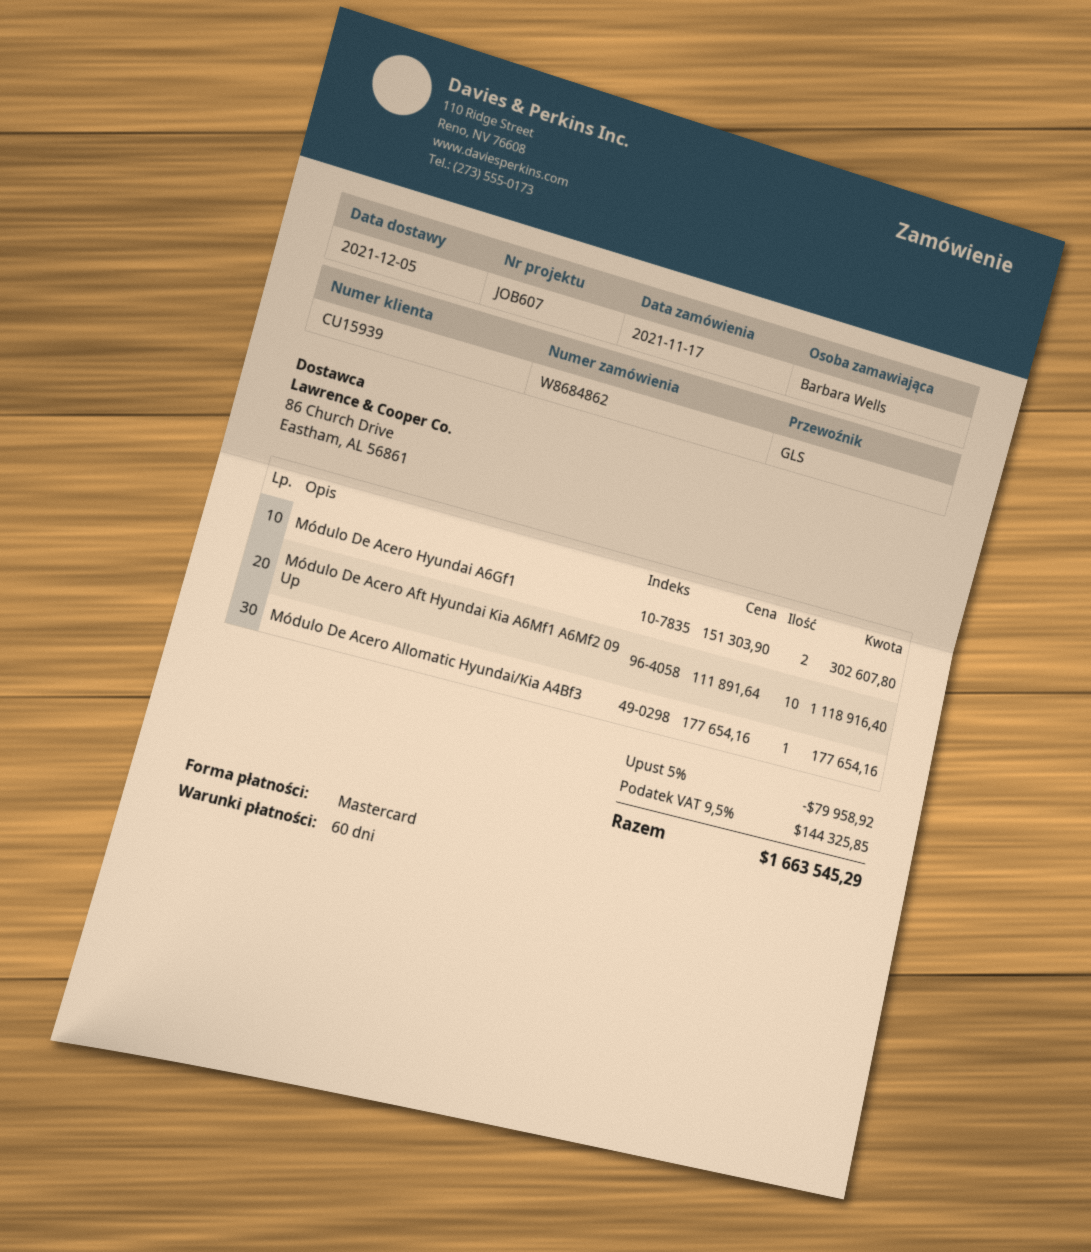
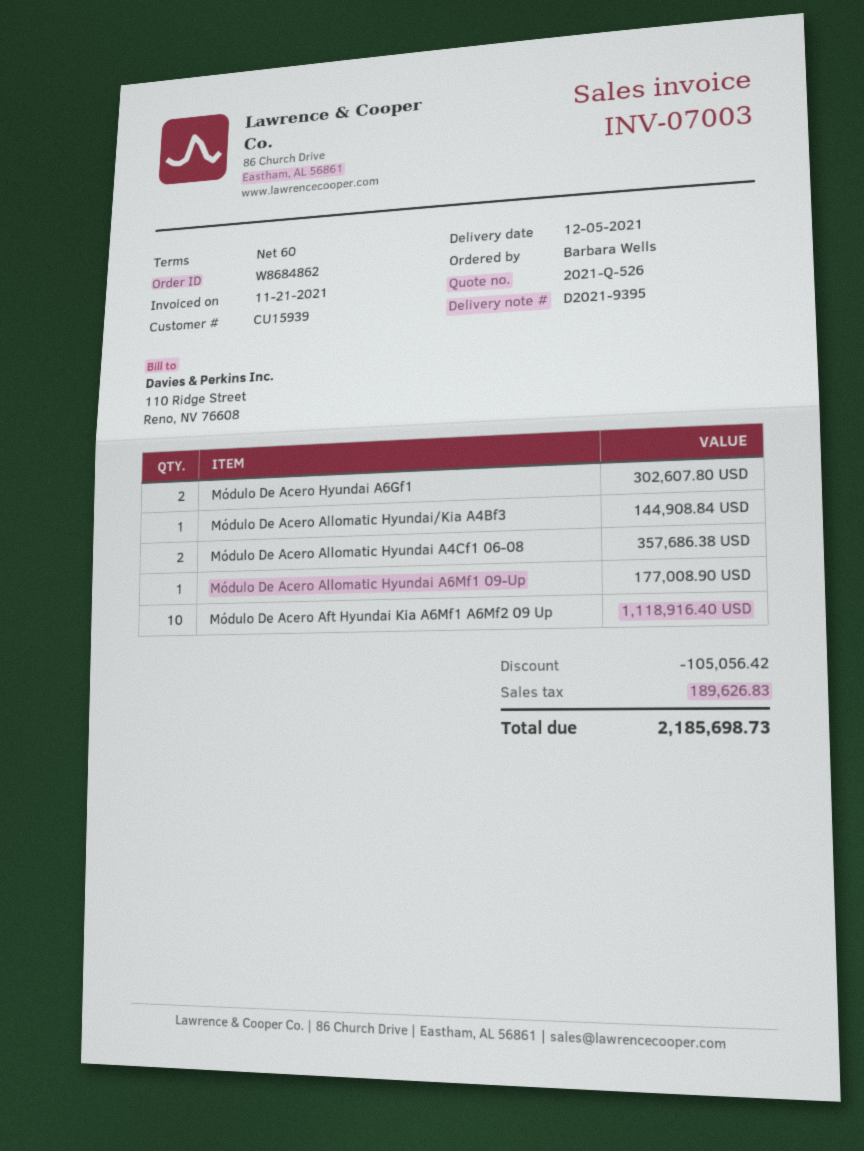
Módulo De Acero Allomatic Hyundai/Kia A4Bf3: 1 for 177654.16 -> 1 for 144908.84
Módulo De Acero Allomatic Hyundai A4Cf1 06-08: none -> 2 for 357686.38
Módulo De Acero Allomatic Hyundai A6Mf1 09-Up: none -> 1 for 177008.90
discount: 79958.92 -> 105056.42
tax: 144325.85 -> 189626.83
total: 1663545.29 -> 2185698.73

